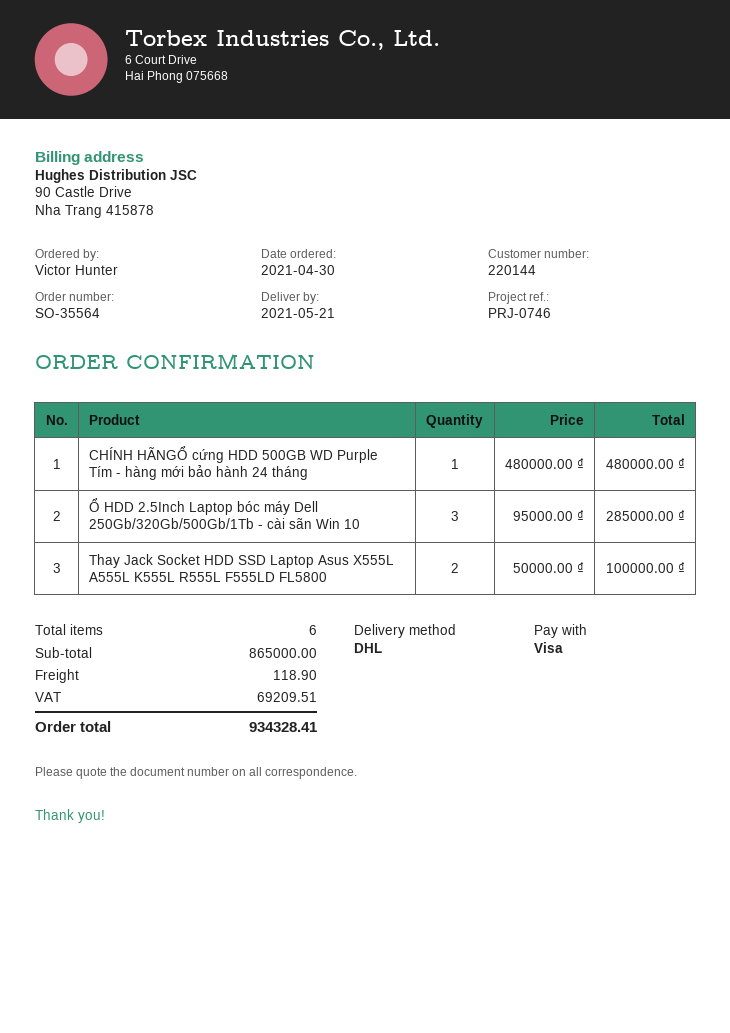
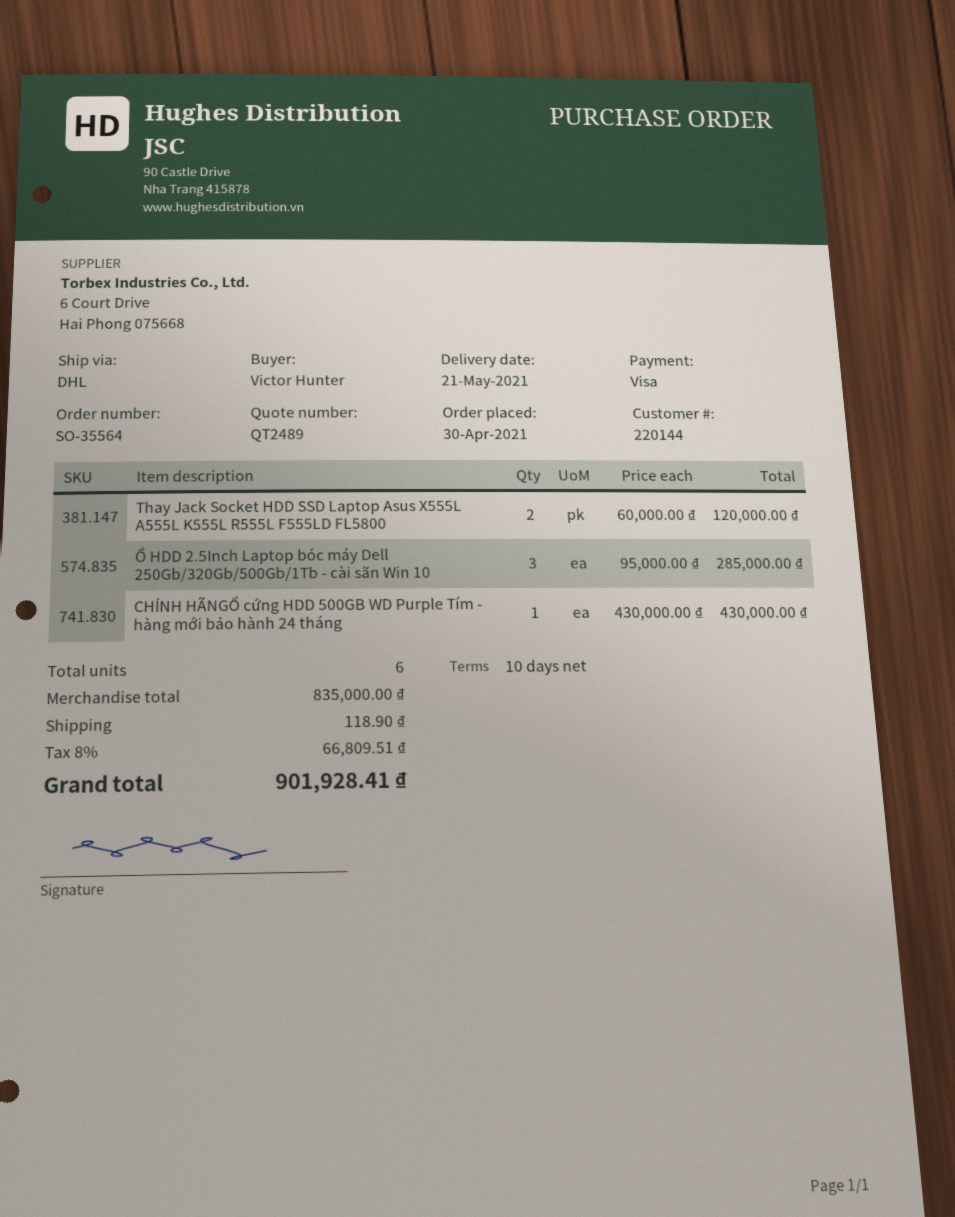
CHÍNH HÃNGỔ cứng HDD 500GB WD Purple Tím - hàng mới bảo hành 24 tháng: 1 x 480000.00 = 480000.00 -> 1 x 430000.00 = 430000.00
Thay Jack Socket HDD SSD Laptop Asus X555L A555L K555L R555L F555LD FL5800: 2 x 50000.00 = 100000.00 -> 2 x 60000.00 = 120000.00
subtotal: 865000.00 -> 835000.00
tax: 69209.51 -> 66809.51
total: 934328.41 -> 901928.41

